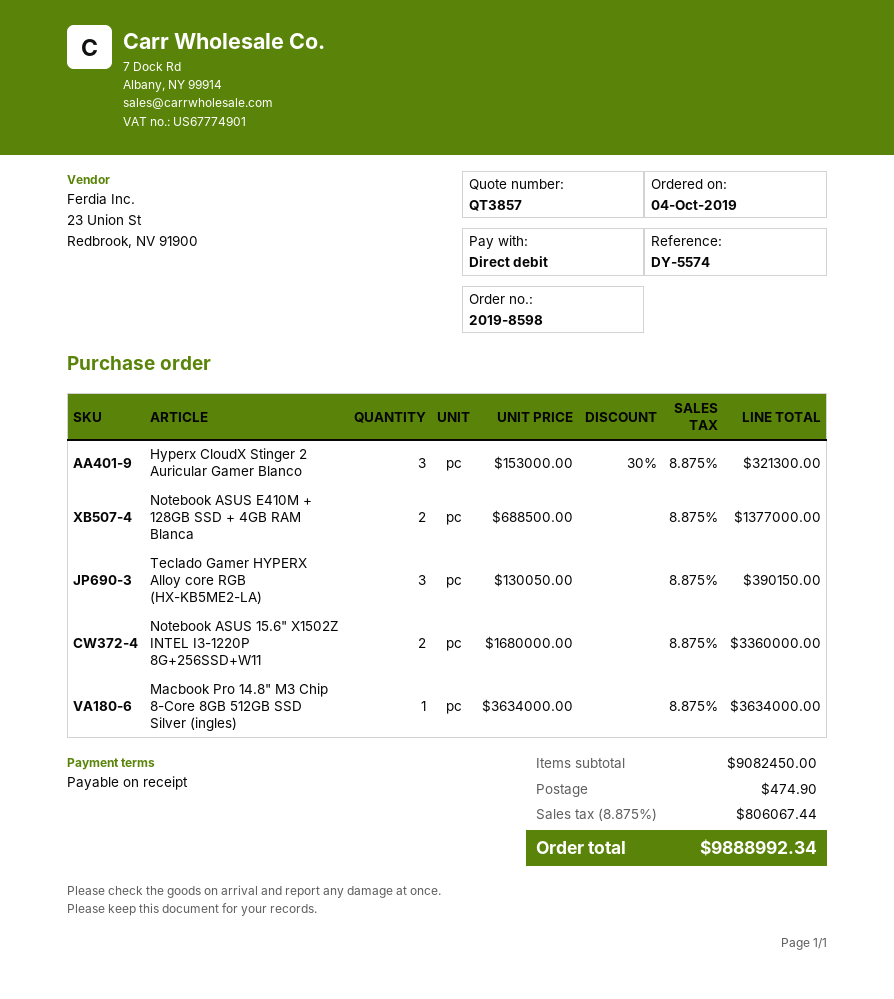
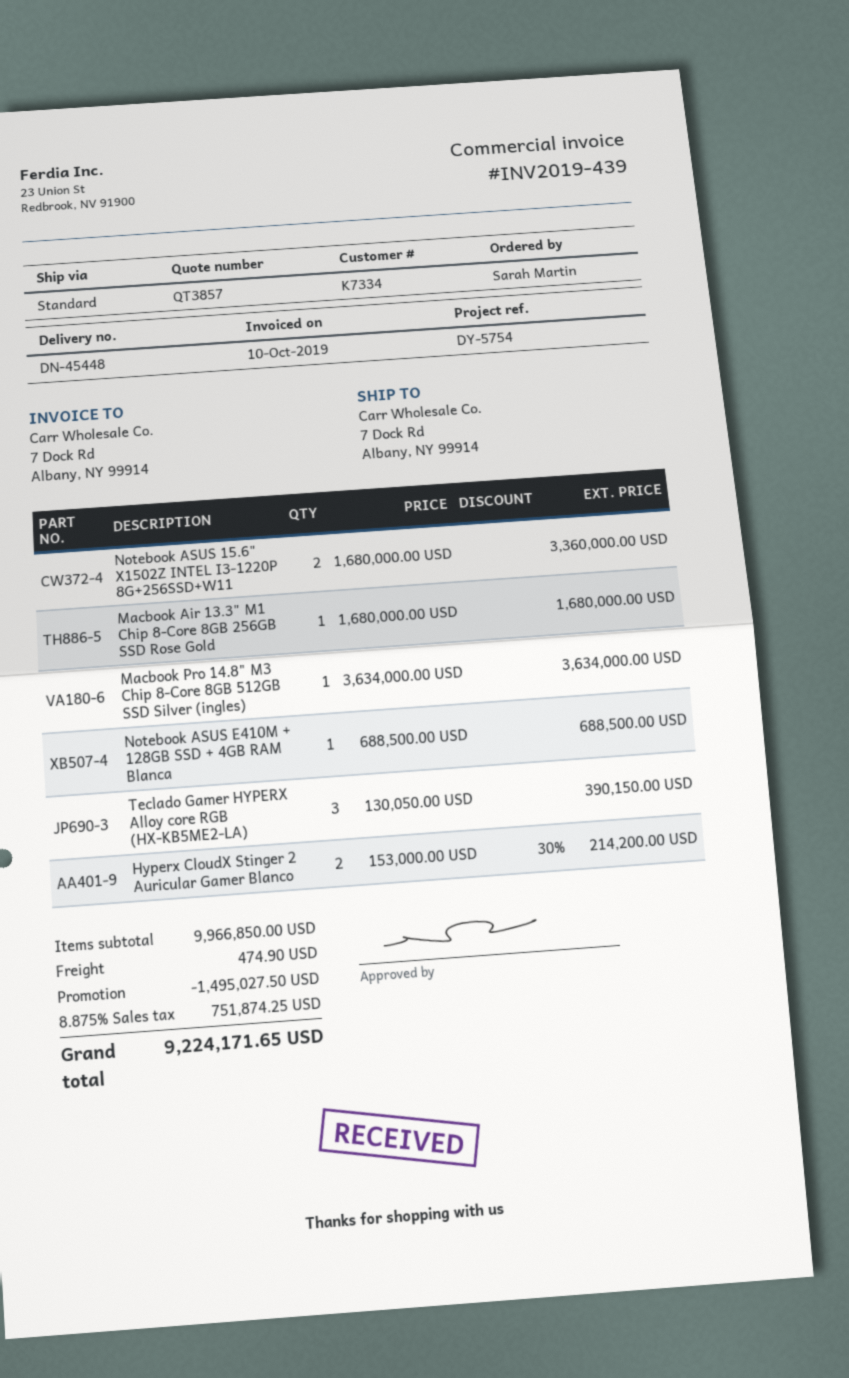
reference: DY-5574 -> DY-5754
Hyperx CloudX Stinger 2 Auricular Gamer Blanco: 3 x 153000.00 - 30% = 321300.00 -> 2 x 153000.00 - 30% = 214200.00
Notebook ASUS E410M + 128GB SSD + 4GB RAM Blanca: 2 x 688500.00 = 1377000.00 -> 1 x 688500.00 = 688500.00
Macbook Air 13.3" M1 Chip 8-Core 8GB 256GB SSD Rose Gold: none -> 1 x 1680000.00 = 1680000.00
subtotal: 9082450.00 -> 9966850.00
discount: none -> 1495027.50
tax: 8.875% = 806067.44 -> 8.875% = 751874.25
total: 9888992.34 -> 9224171.65

